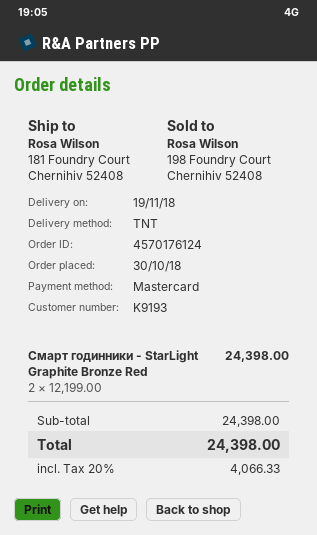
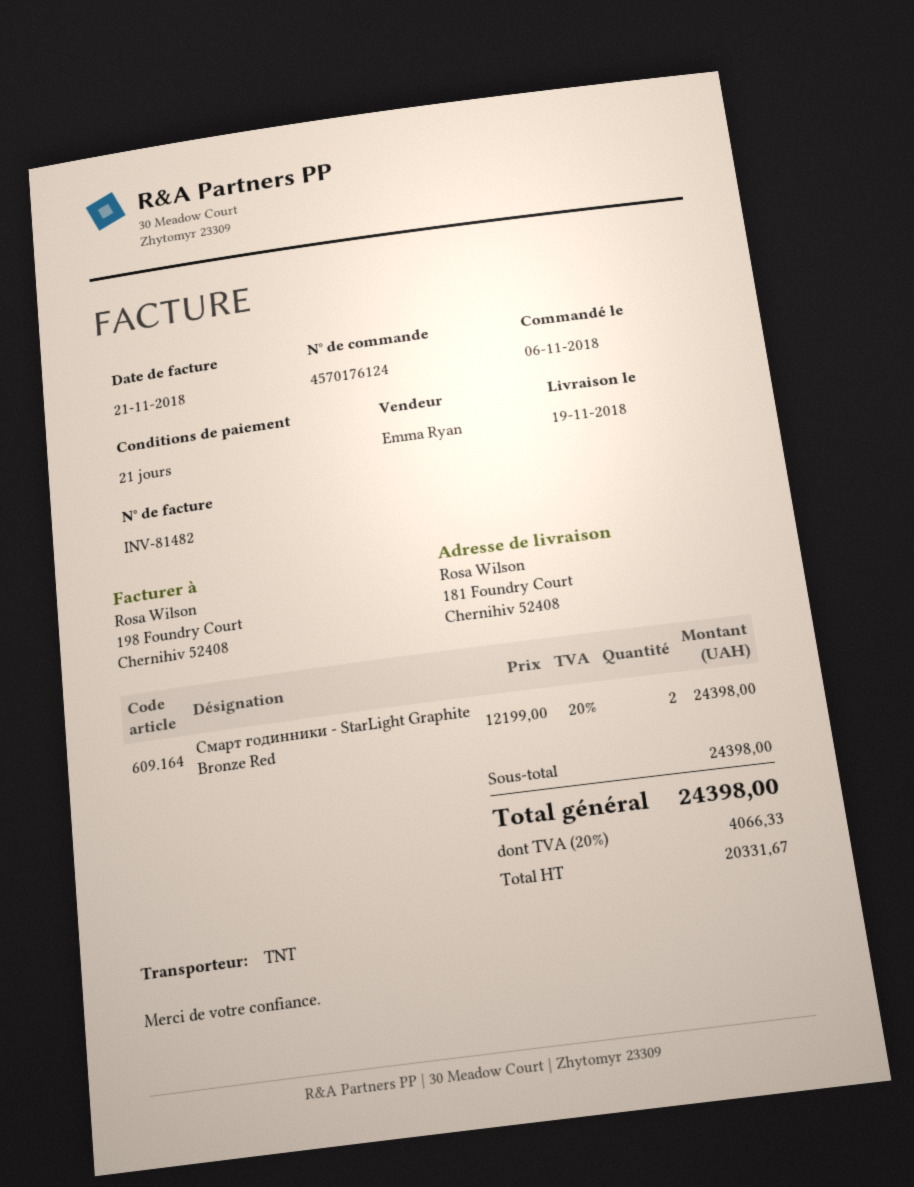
order date: 2018-10-30 -> 2018-11-06

